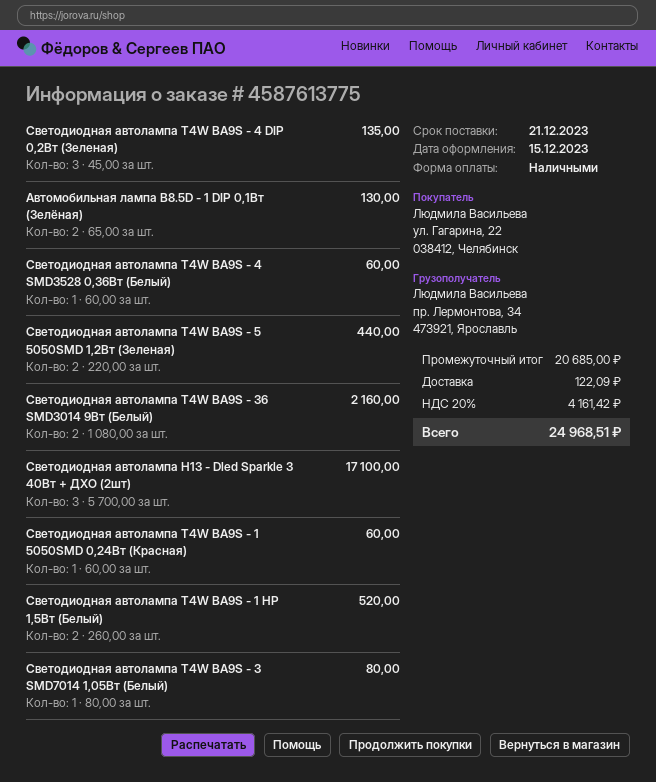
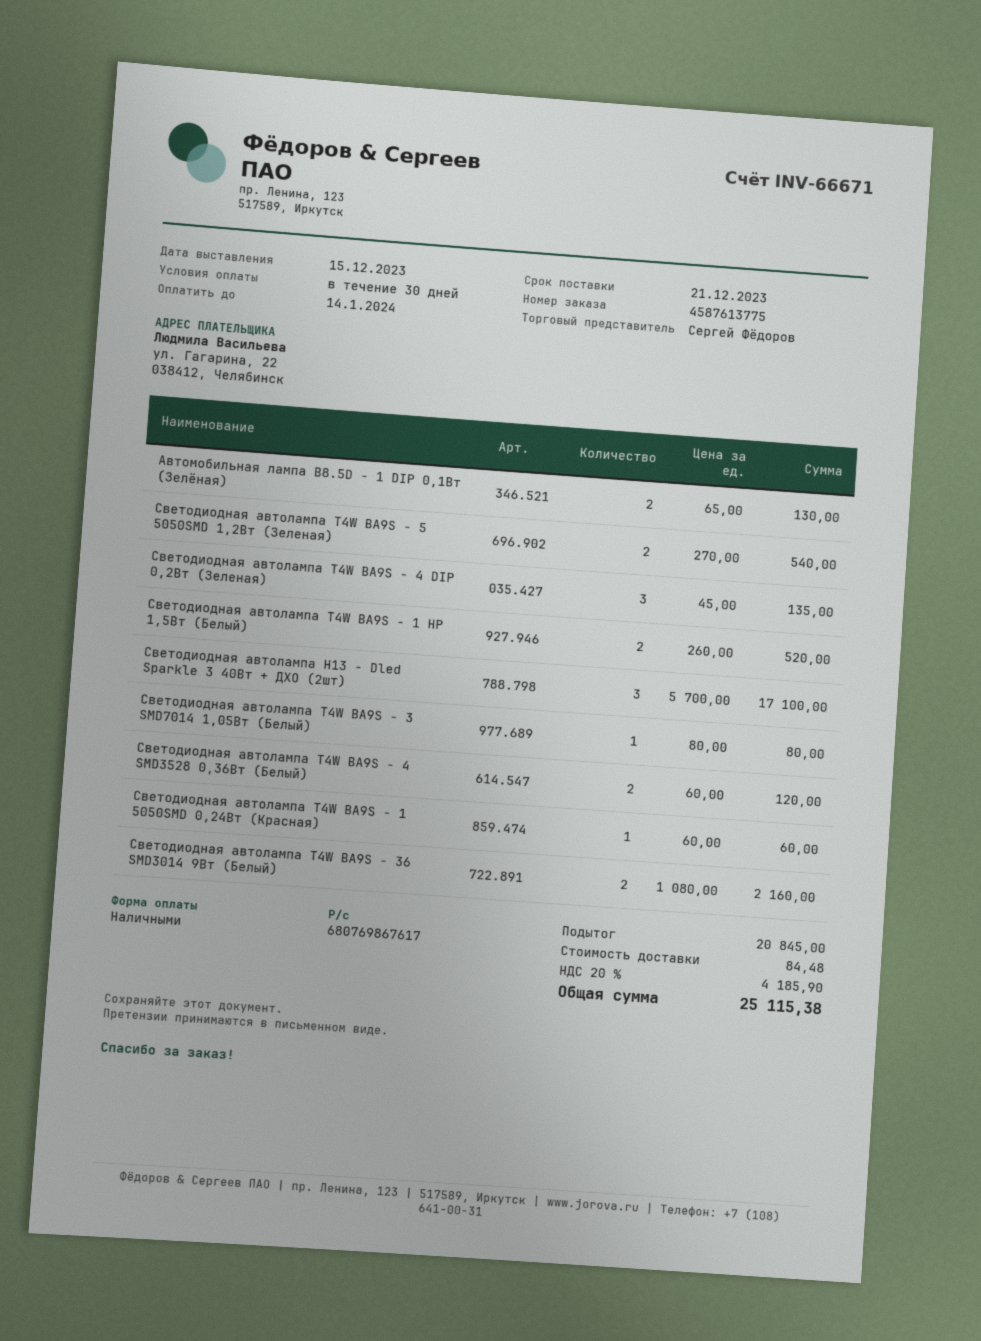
Светодиодная автолампа T4W BA9S - 4 SMD3528 0,36Вт (Белый): 1 x 60.00 = 60.00 -> 2 x 60.00 = 120.00
Светодиодная автолампа T4W BA9S - 5 5050SMD 1,2Вт (Зеленая): 2 x 220.00 = 440.00 -> 2 x 270.00 = 540.00
subtotal: 20685.00 -> 20845.00
shipping: 122.09 -> 84.48
tax: 20% = 4161.42 -> 20% = 4185.90
total: 24968.51 -> 25115.38

